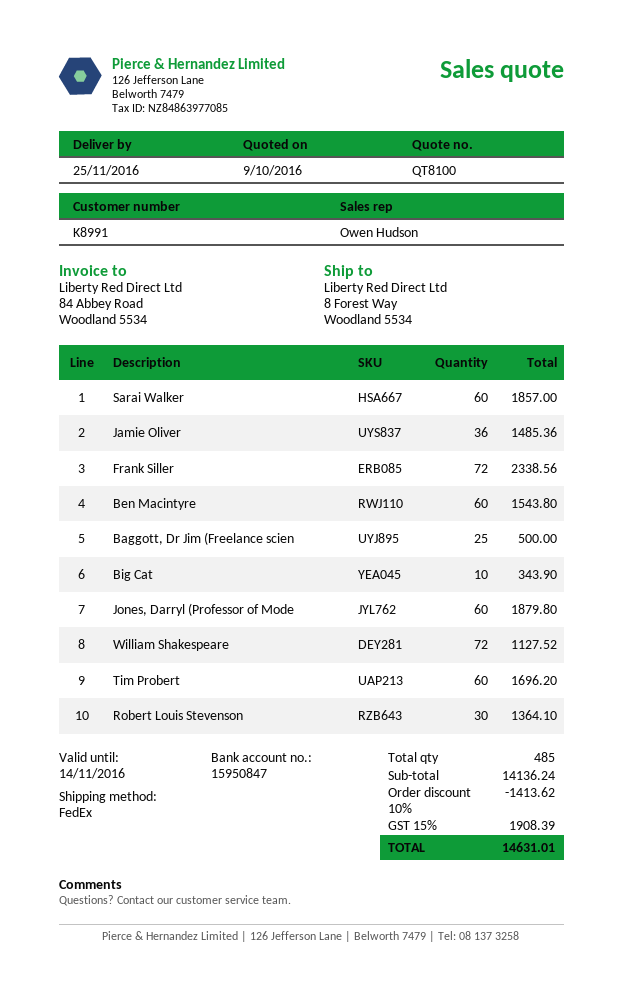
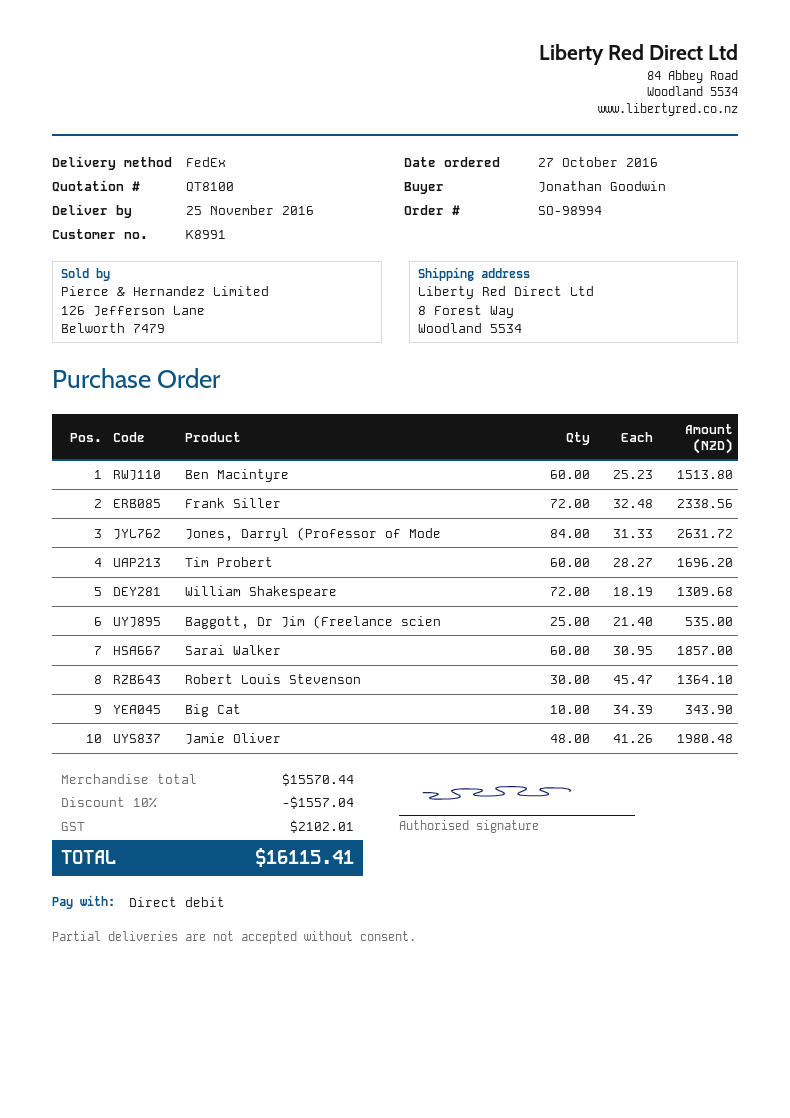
Jamie Oliver: 36 for 1485.36 -> 48 for 1980.48
Ben Macintyre: 60 for 1543.80 -> 60 for 1513.80
Baggott, Dr Jim (Freelance scien: 25 for 500.00 -> 25 for 535.00
Jones, Darryl (Professor of Mode: 60 for 1879.80 -> 84 for 2631.72
William Shakespeare: 72 for 1127.52 -> 72 for 1309.68
subtotal: 14136.24 -> 15570.44
discount: 10% = 1413.62 -> 10% = 1557.04
tax: 1908.39 -> 2102.01
total: 14631.01 -> 16115.41

